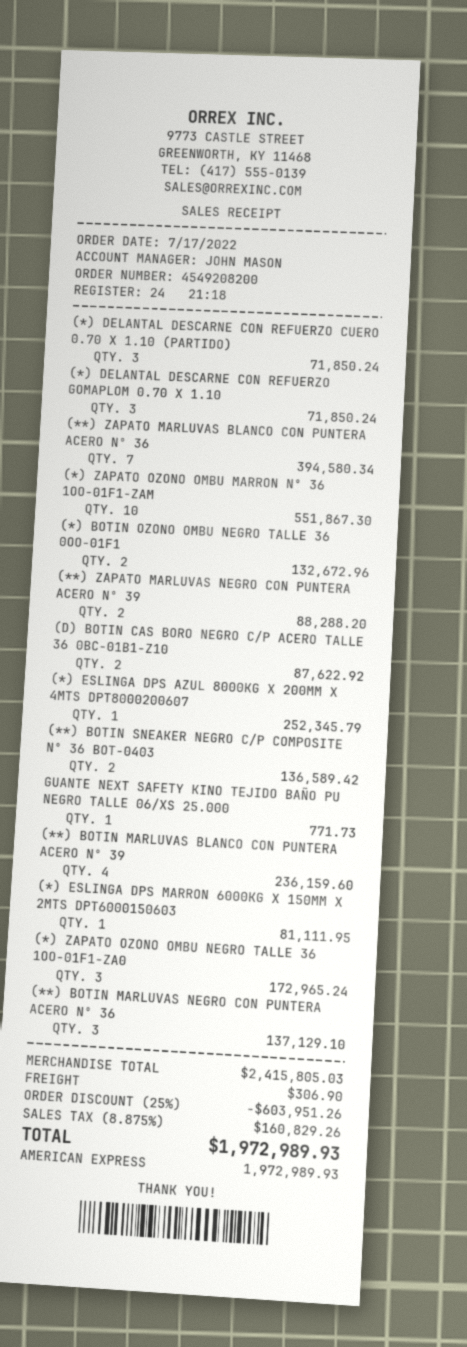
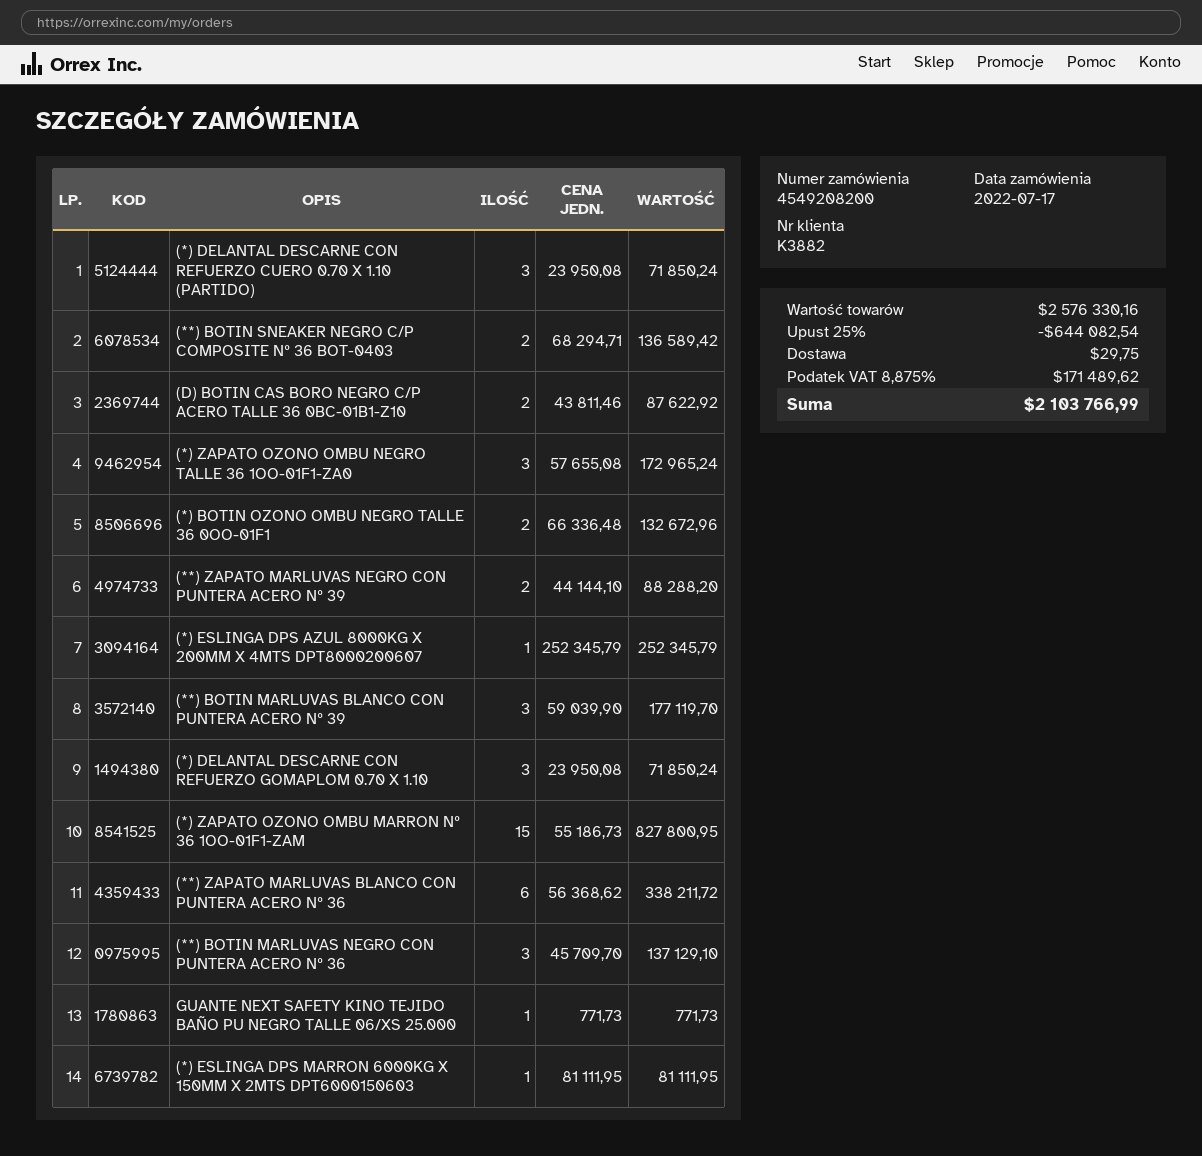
(**) ZAPATO MARLUVAS BLANCO CON PUNTERA ACERO Nº 36: 7 for 394580.34 -> 6 for 338211.72
(*) ZAPATO OZONO OMBU MARRON Nº 36 1OO-01F1-ZAM: 10 for 551867.30 -> 15 for 827800.95
(**) BOTIN MARLUVAS BLANCO CON PUNTERA ACERO Nº 39: 4 for 236159.60 -> 3 for 177119.70
subtotal: 2415805.03 -> 2576330.16
discount: 25% = 603951.26 -> 25% = 644082.54
shipping: 306.90 -> 29.75
tax: 8.875% = 160829.26 -> 8.875% = 171489.62
total: 1972989.93 -> 2103766.99

